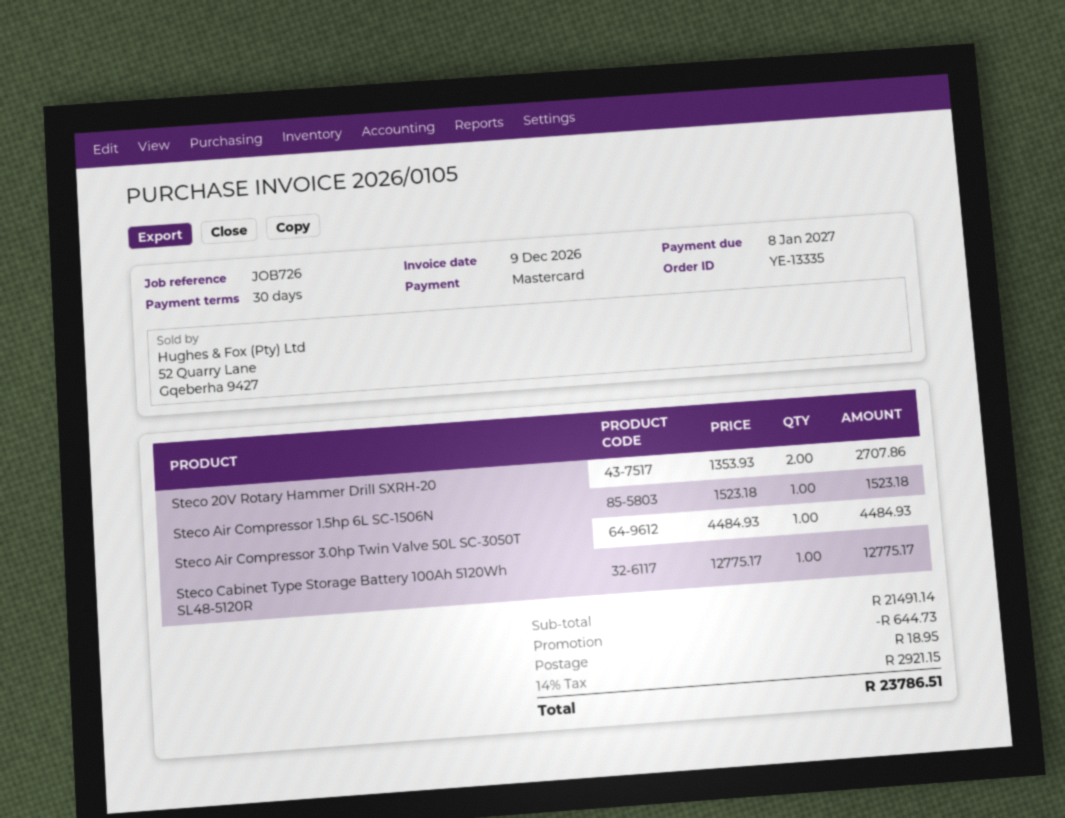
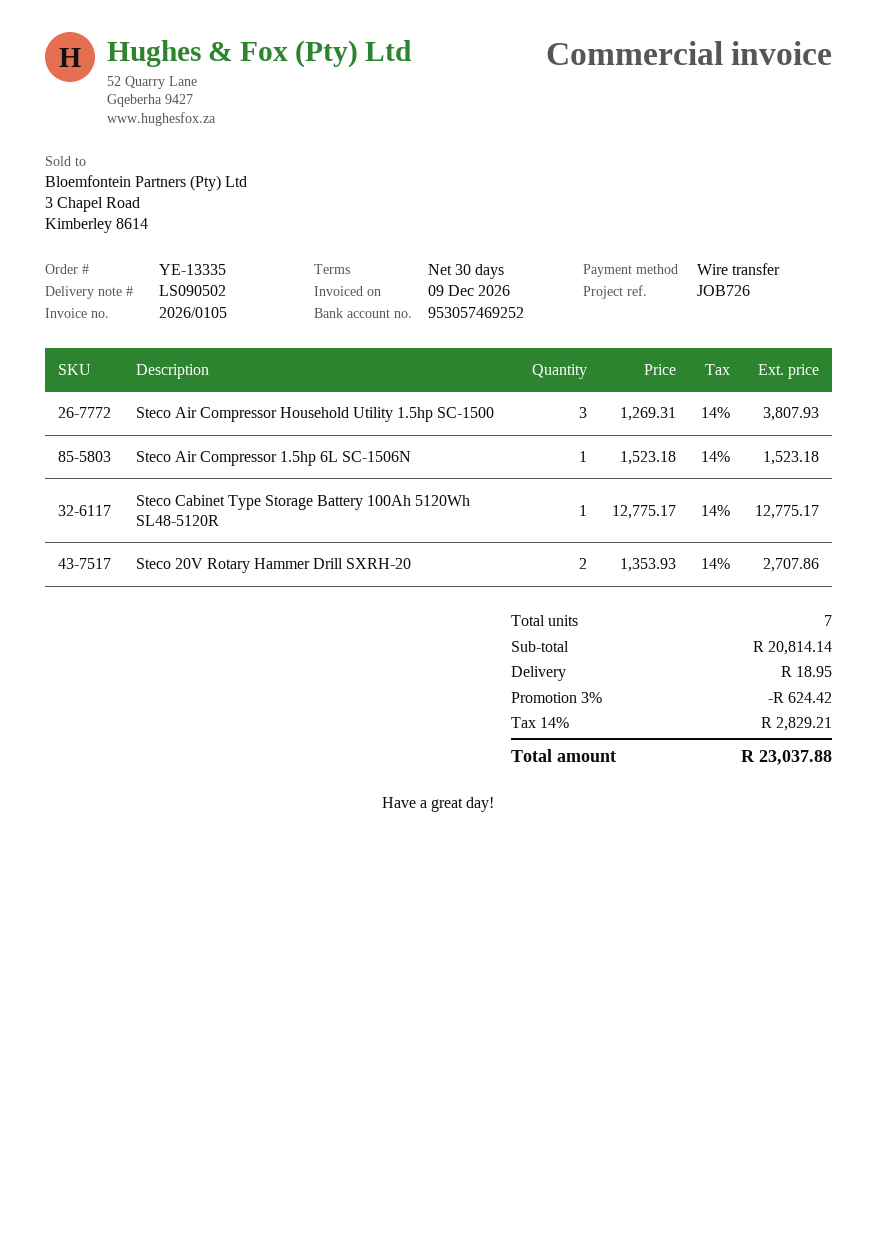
payment method: Mastercard -> bank transfer
Steco Air Compressor 3.0hp Twin Valve 50L SC-3050T: 1 x 4484.93 = 4484.93 -> none
Steco Air Compressor Household Utility 1.5hp SC-1500: none -> 3 x 1269.31 = 3807.93
subtotal: 21491.14 -> 20814.14
discount: 644.73 -> 624.42
tax: 14% = 2921.15 -> 14% = 2829.21
total: 23786.51 -> 23037.88

